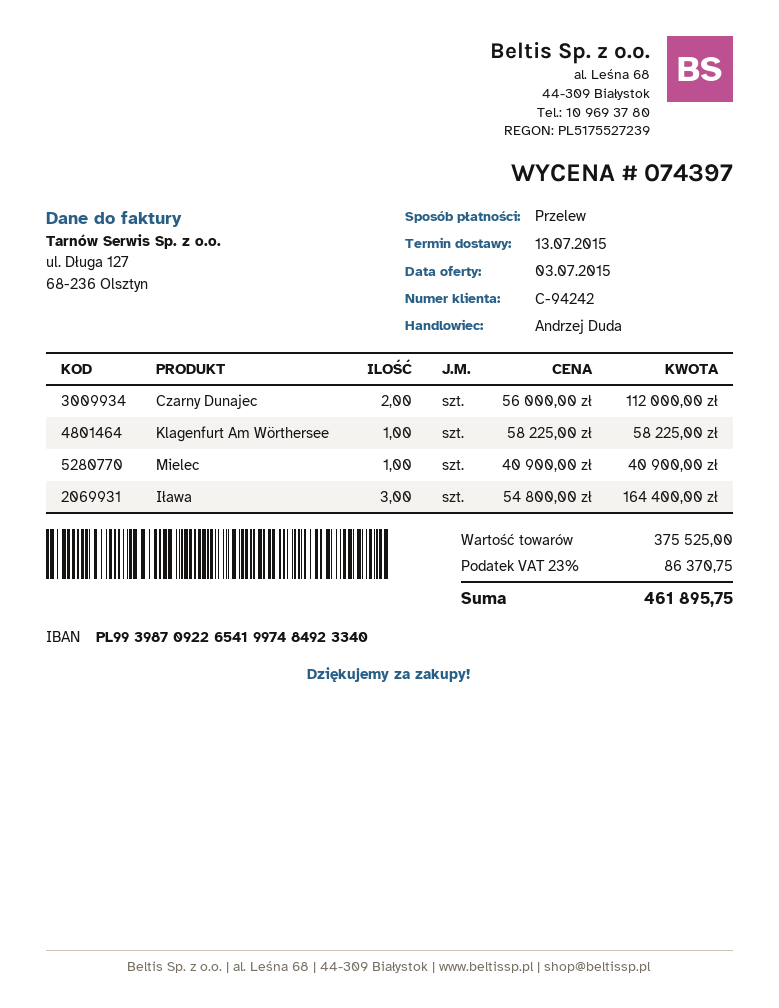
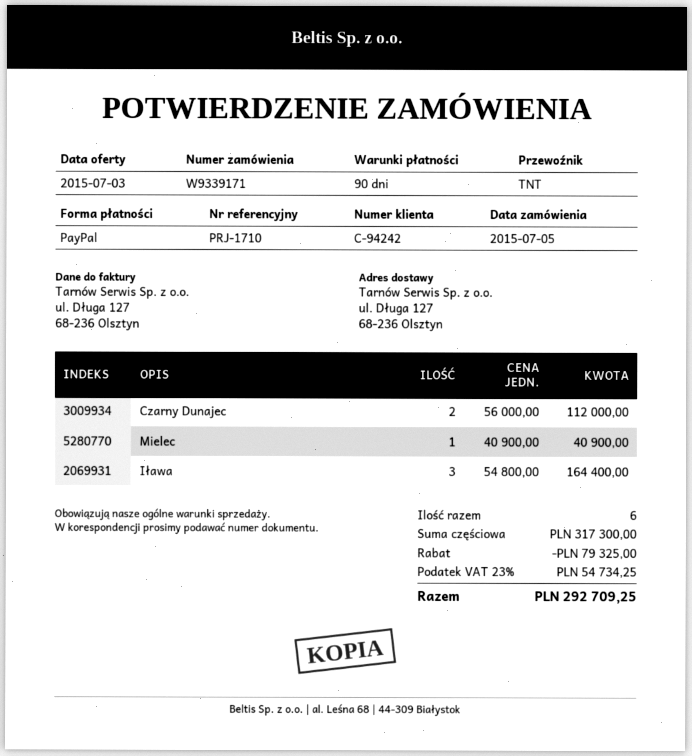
payment method: bank transfer -> PayPal
Klagenfurt Am Wörthersee: 1 x 58225.00 = 58225.00 -> none
subtotal: 375525.00 -> 317300.00
discount: none -> 79325.00
tax: 23% = 86370.75 -> 23% = 54734.25
total: 461895.75 -> 292709.25

